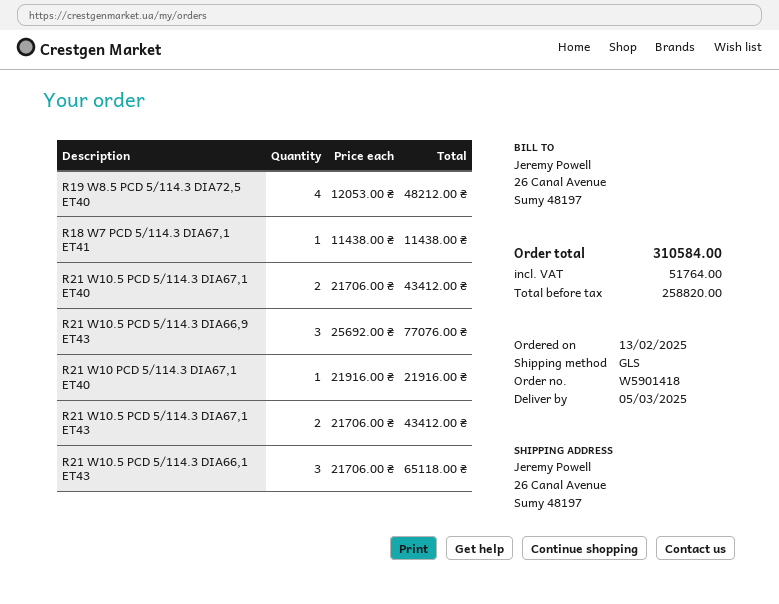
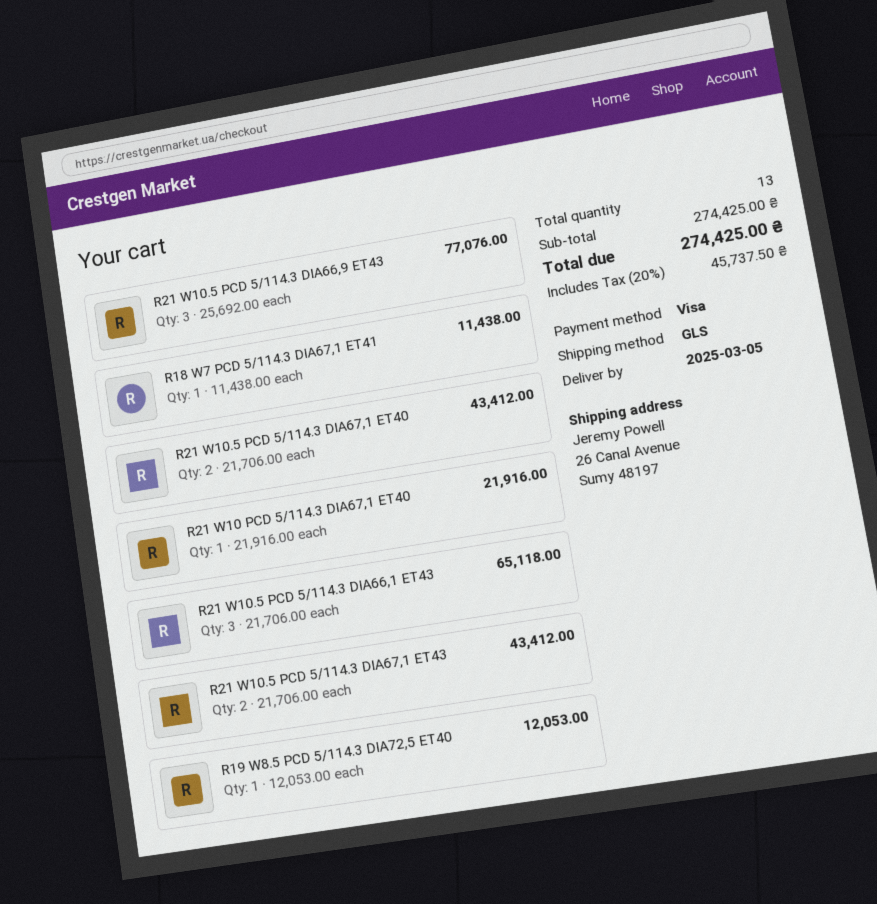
R19 W8.5 PCD 5/114.3 DIA72,5 ET40: 4 x 12053.00 = 48212.00 -> 1 x 12053.00 = 12053.00
tax: 51764.00 -> 45737.50
total: 310584.00 -> 274425.00

